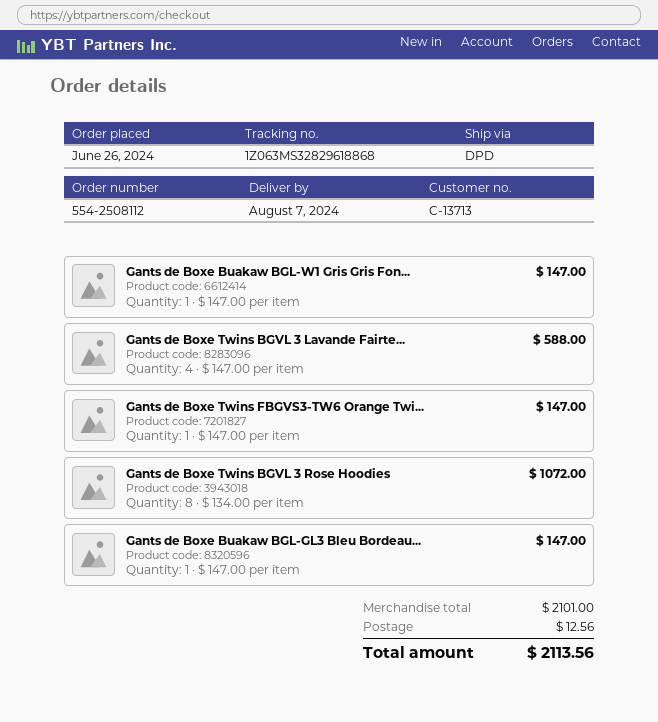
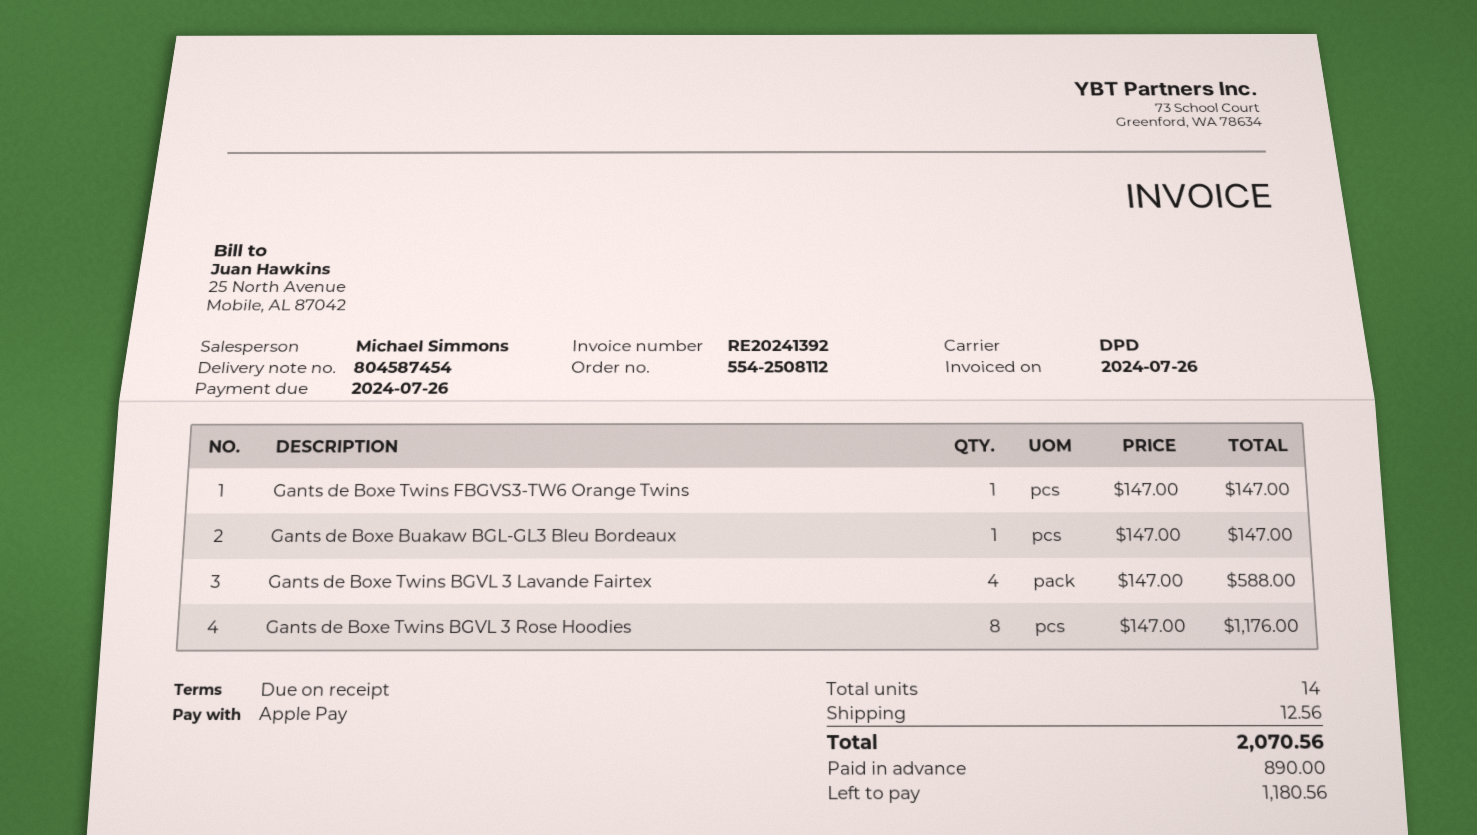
Gants de Boxe Buakaw BGL-W1 Gris Gris Fon...: 1 x 147.00 = 147.00 -> none
Gants de Boxe Twins BGVL 3 Rose Hoodies: 8 x 134.00 = 1072.00 -> 8 x 147.00 = 1176.00
total: 2113.56 -> 2070.56

